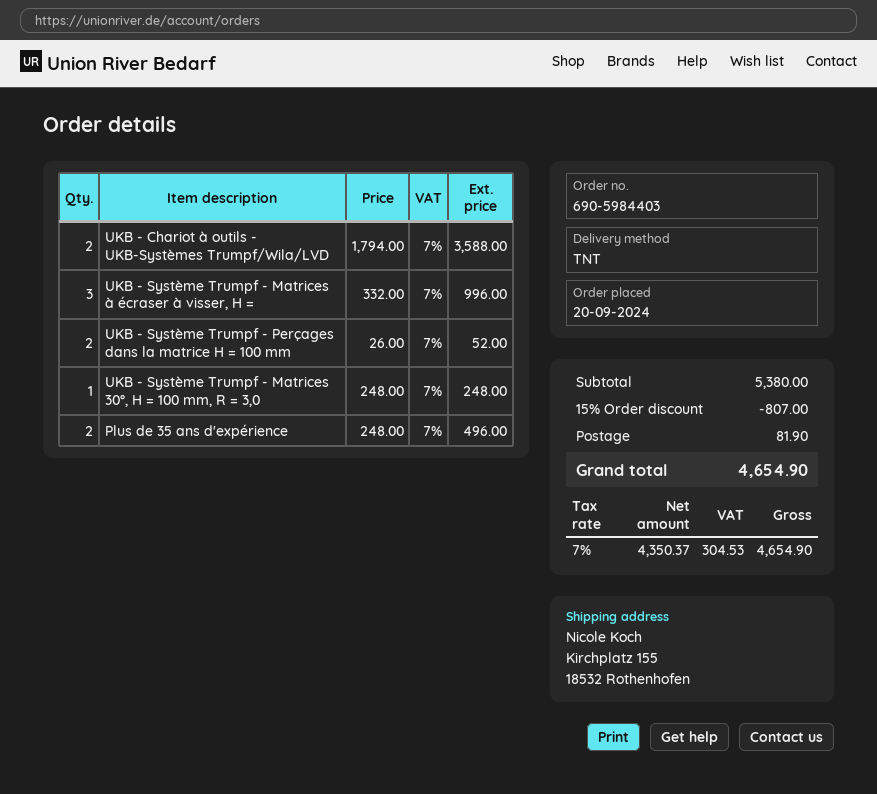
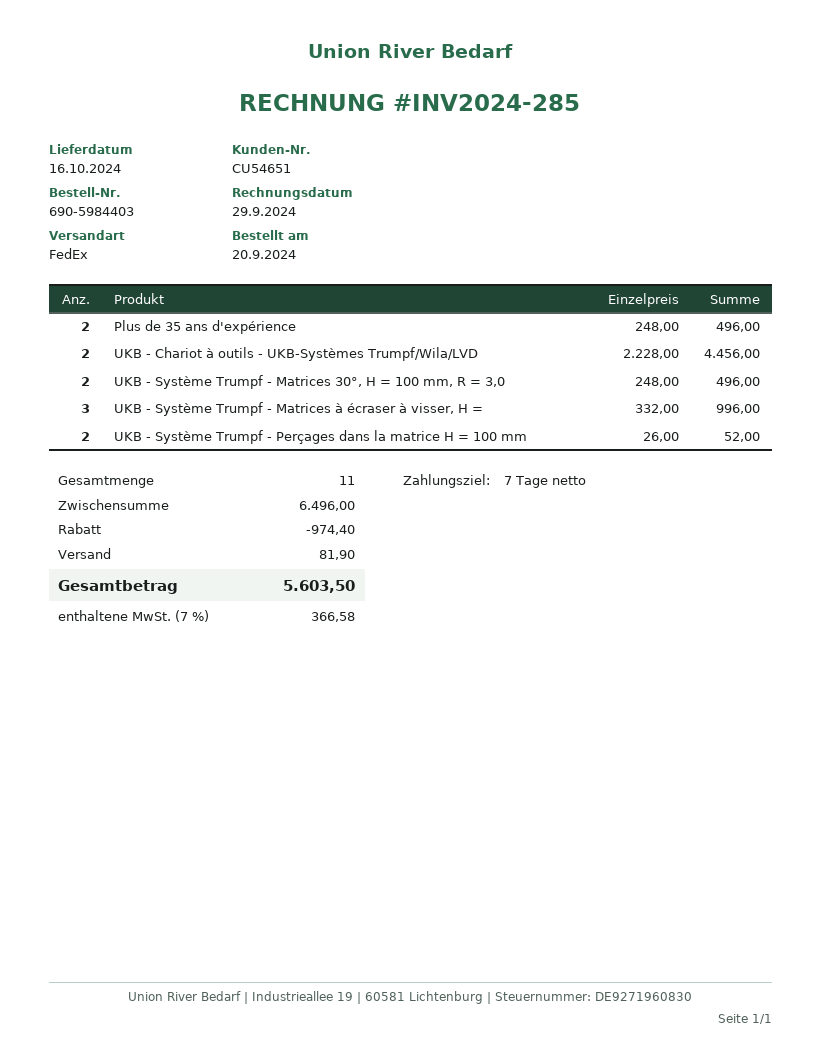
shipping method: TNT -> FedEx
UKB - Chariot à outils - UKB-Systèmes Trumpf/Wila/LVD: 2 x 1794.00 = 3588.00 -> 2 x 2228.00 = 4456.00
UKB - Système Trumpf - Matrices 30°, H = 100 mm, R = 3,0: 1 x 248.00 = 248.00 -> 2 x 248.00 = 496.00
subtotal: 5380.00 -> 6496.00
discount: 807.00 -> 974.40
tax: 7% = 304.53 -> 7% = 366.58
total: 4654.90 -> 5603.50

